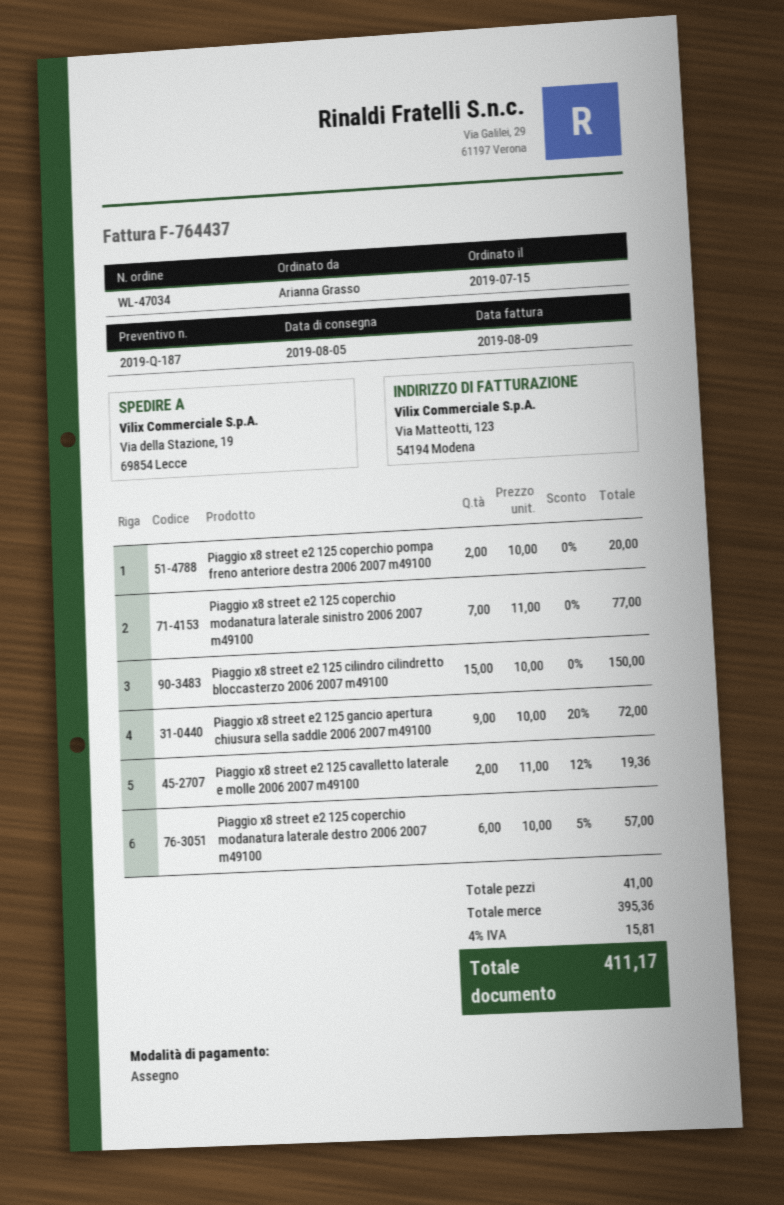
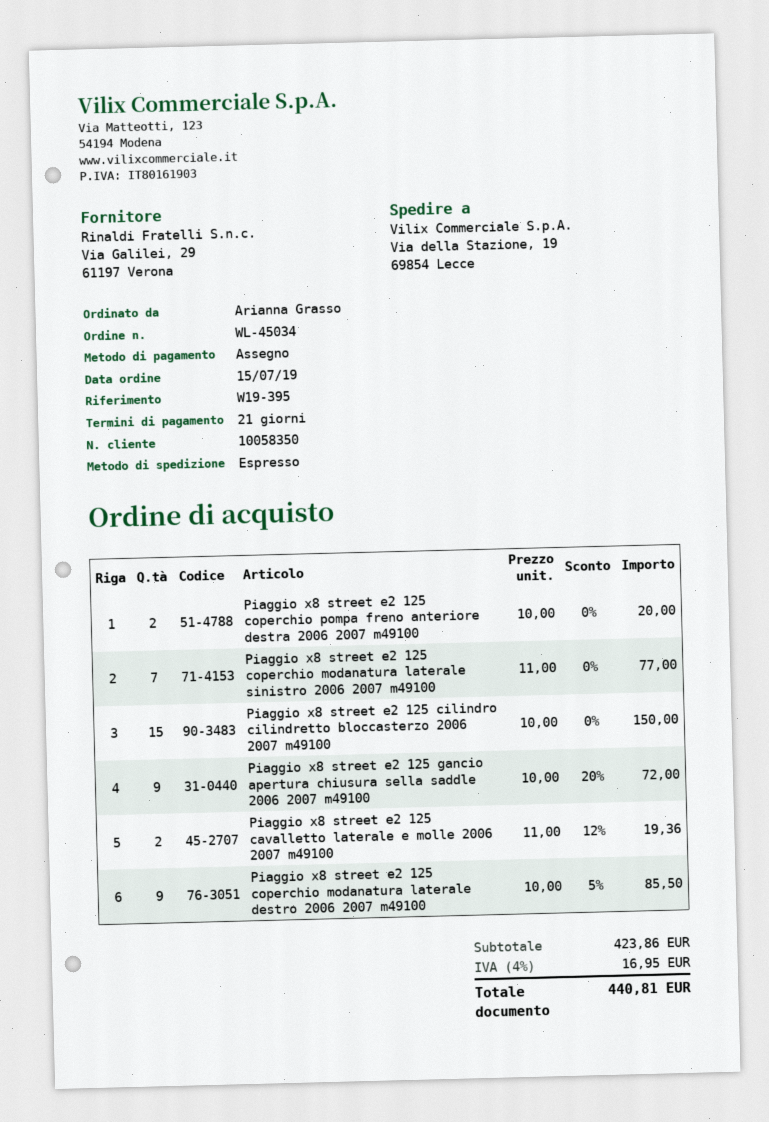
order number: WL-47034 -> WL-45034
Piaggio x8 street e2 125 coperchio modanatura laterale destro 2006 2007 m49100: 6 x 10.00 - 5% = 57.00 -> 9 x 10.00 - 5% = 85.50
subtotal: 395.36 -> 423.86
tax: 4% = 15.81 -> 4% = 16.95
total: 411.17 -> 440.81

